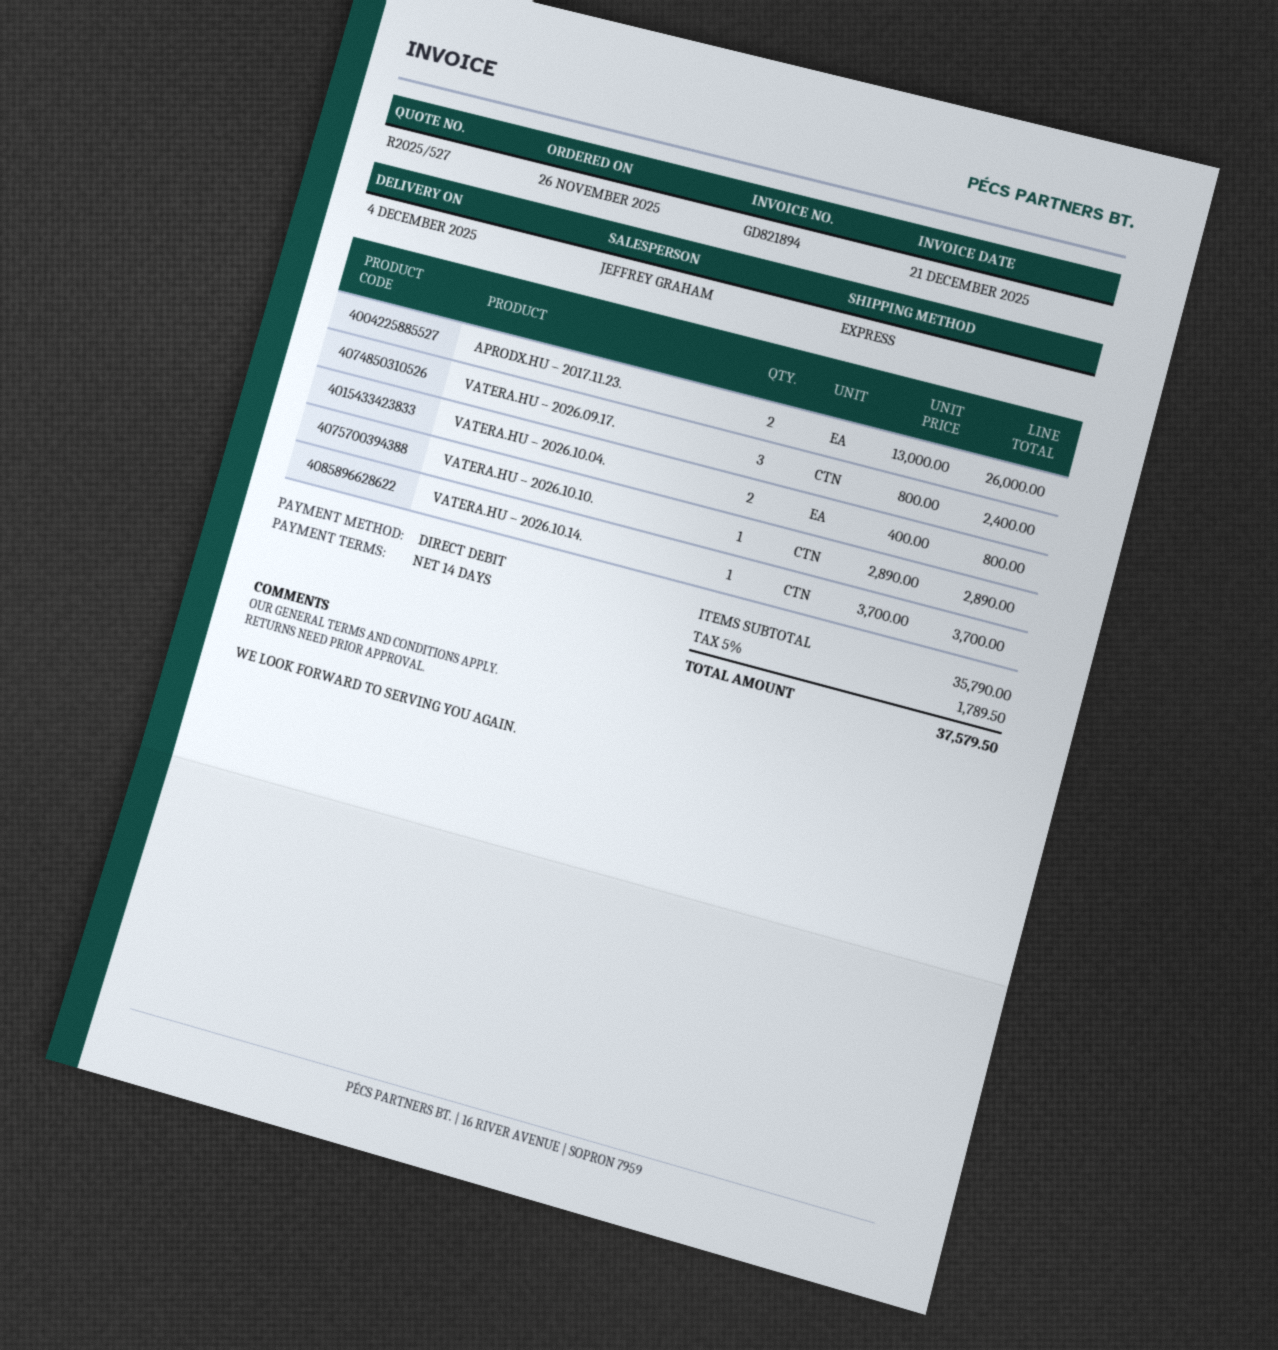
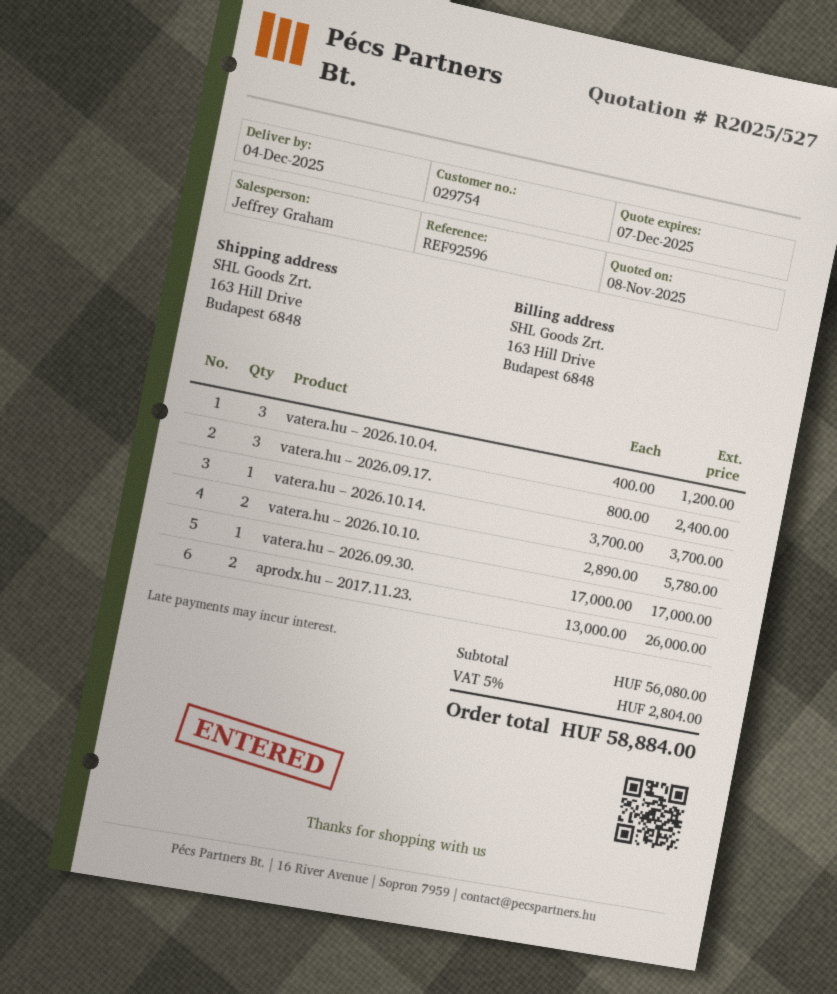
VATERA.HU – 2026.10.04.: 2 x 400.00 = 800.00 -> 3 x 400.00 = 1200.00
VATERA.HU – 2026.10.10.: 1 x 2890.00 = 2890.00 -> 2 x 2890.00 = 5780.00
vatera.hu – 2026.09.30.: none -> 1 x 17000.00 = 17000.00
subtotal: 35790.00 -> 56080.00
tax: 5% = 1789.50 -> 5% = 2804.00
total: 37579.50 -> 58884.00

